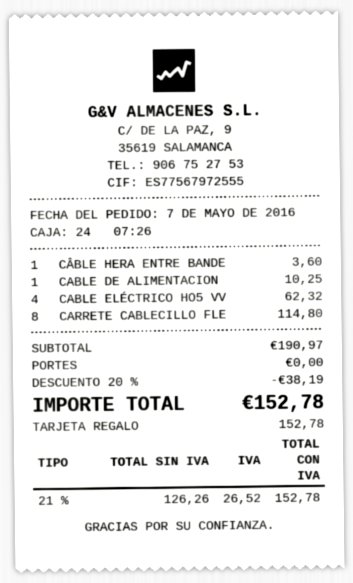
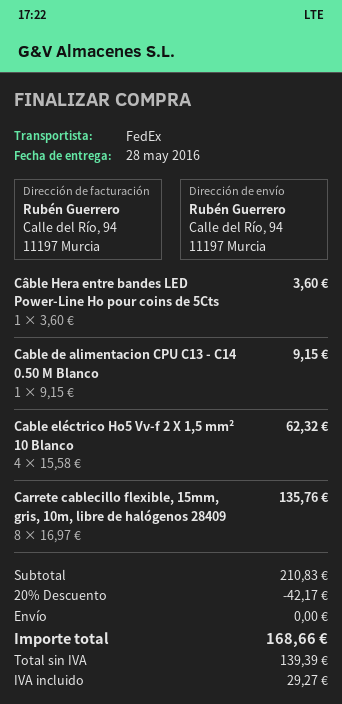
CABLE DE ALIMENTACION: 1 for 10.25 -> 1 for 9.15
CARRETE CABLECILLO FLE: 8 for 114.80 -> 8 for 135.76
subtotal: 190.97 -> 210.83
discount: 20% = 38.19 -> 20% = 42.17
net: 126.26 -> 139.39
tax: 26.52 -> 29.27
total: 152.78 -> 168.66

